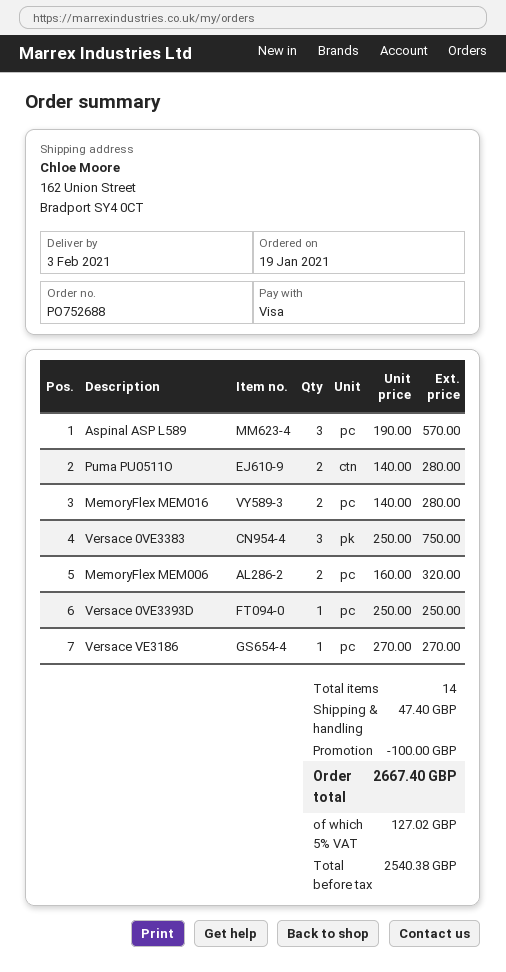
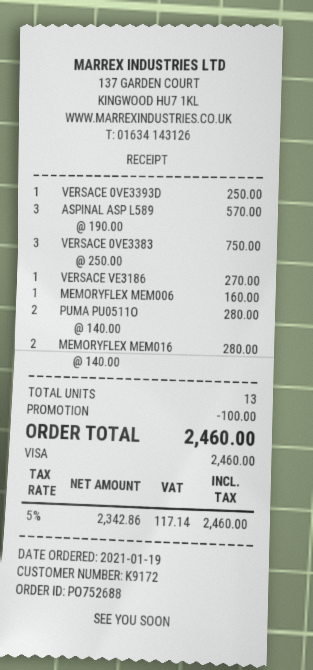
MemoryFlex MEM006: 2 x 160.00 = 320.00 -> 1 x 160.00 = 160.00
total quantity: 14 -> 13
shipping: 47.40 -> none
net: 2540.38 -> 2342.86
tax: 5% = 127.02 -> 5% = 117.14
total: 2667.40 -> 2460.00

